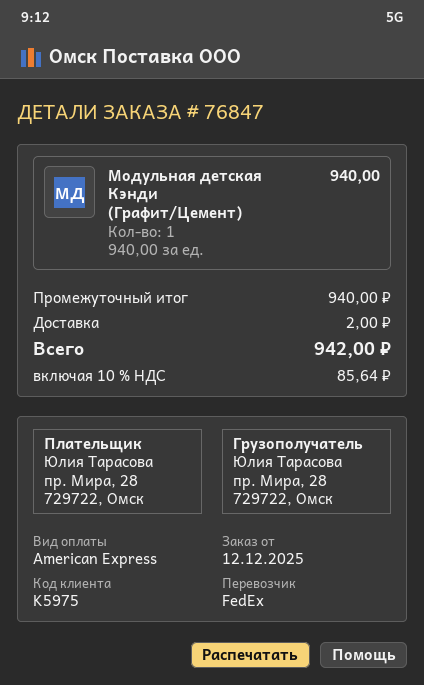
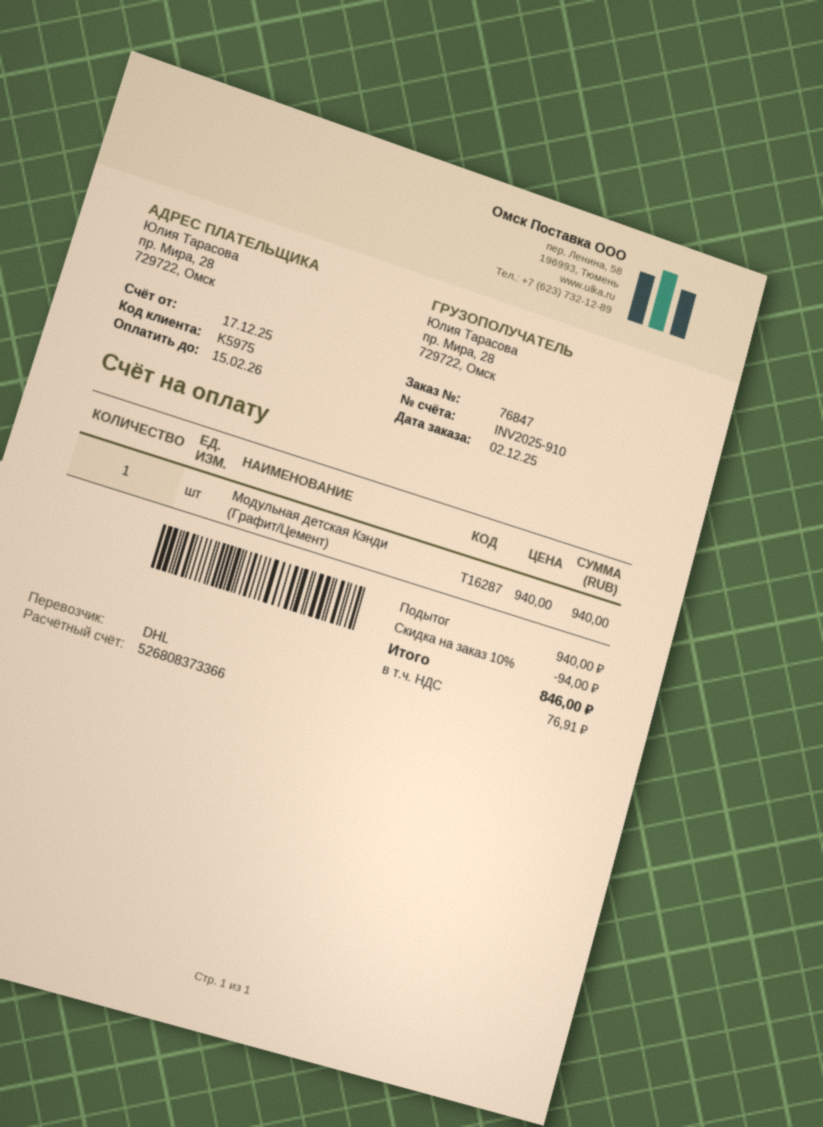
order date: 2025-12-12 -> 2025-12-02
shipping method: FedEx -> DHL
discount: none -> 10% = 94.00
shipping: 2.00 -> none
tax: 85.64 -> 76.91
total: 942.00 -> 846.00

